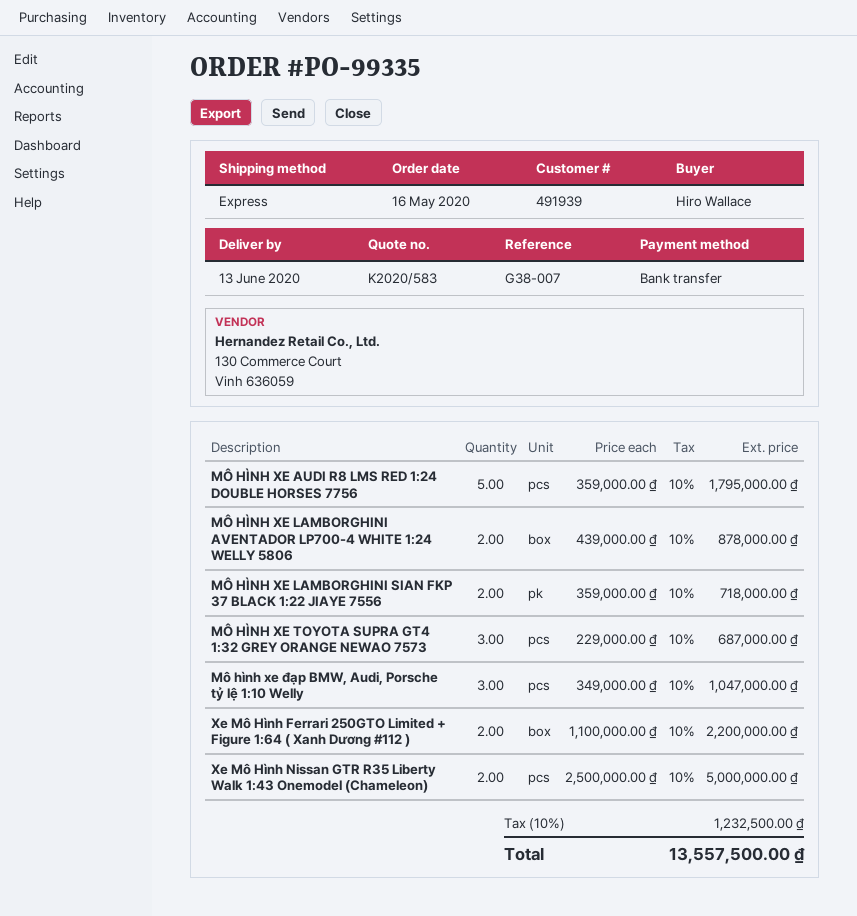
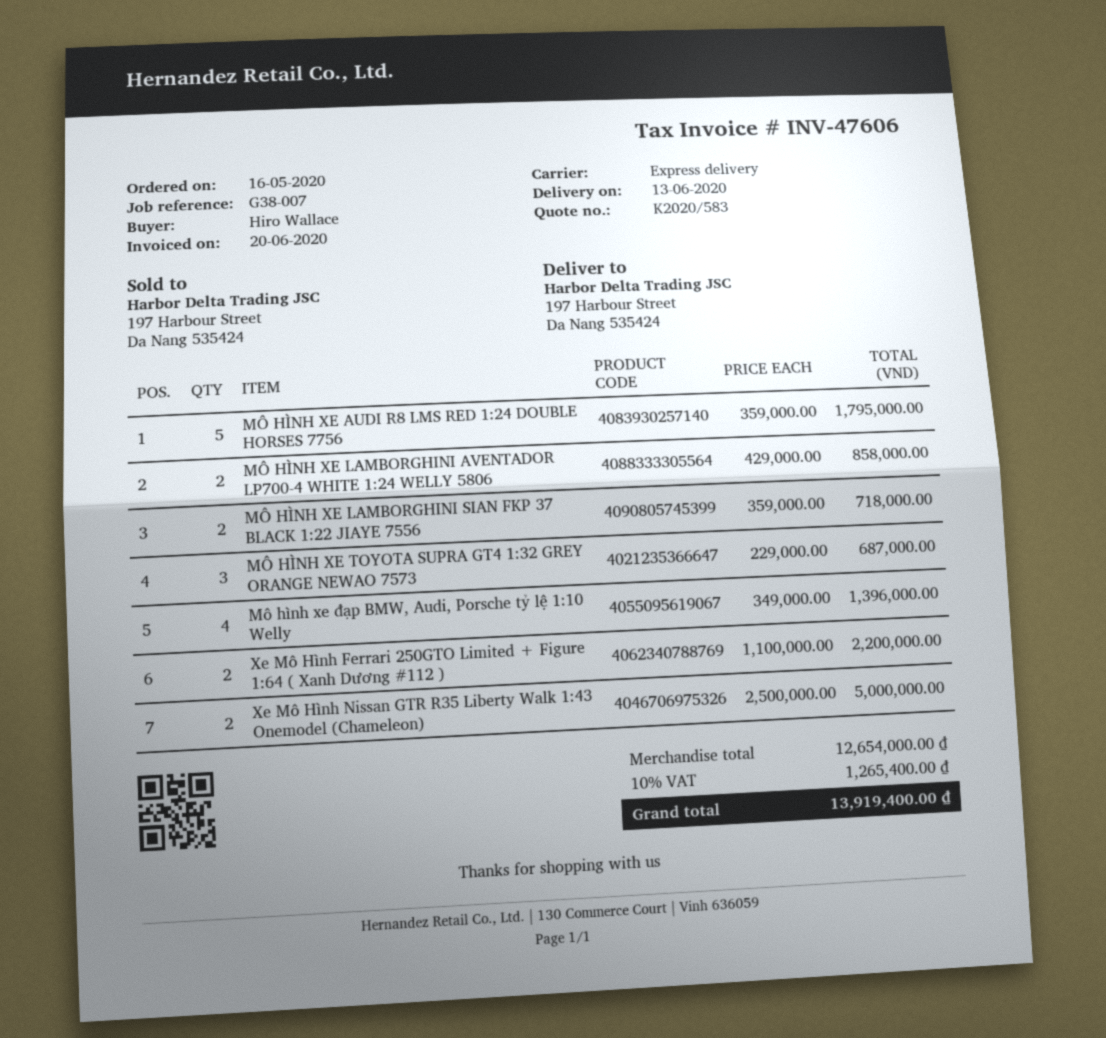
MÔ HÌNH XE LAMBORGHINI AVENTADOR LP700-4 WHITE 1:24 WELLY 5806: 2 x 439000.00 = 878000.00 -> 2 x 429000.00 = 858000.00
Mô hình xe đạp BMW, Audi, Porsche tỷ lệ 1:10 Welly: 3 x 349000.00 = 1047000.00 -> 4 x 349000.00 = 1396000.00
tax: 10% = 1232500.00 -> 10% = 1265400.00
total: 13557500.00 -> 13919400.00

